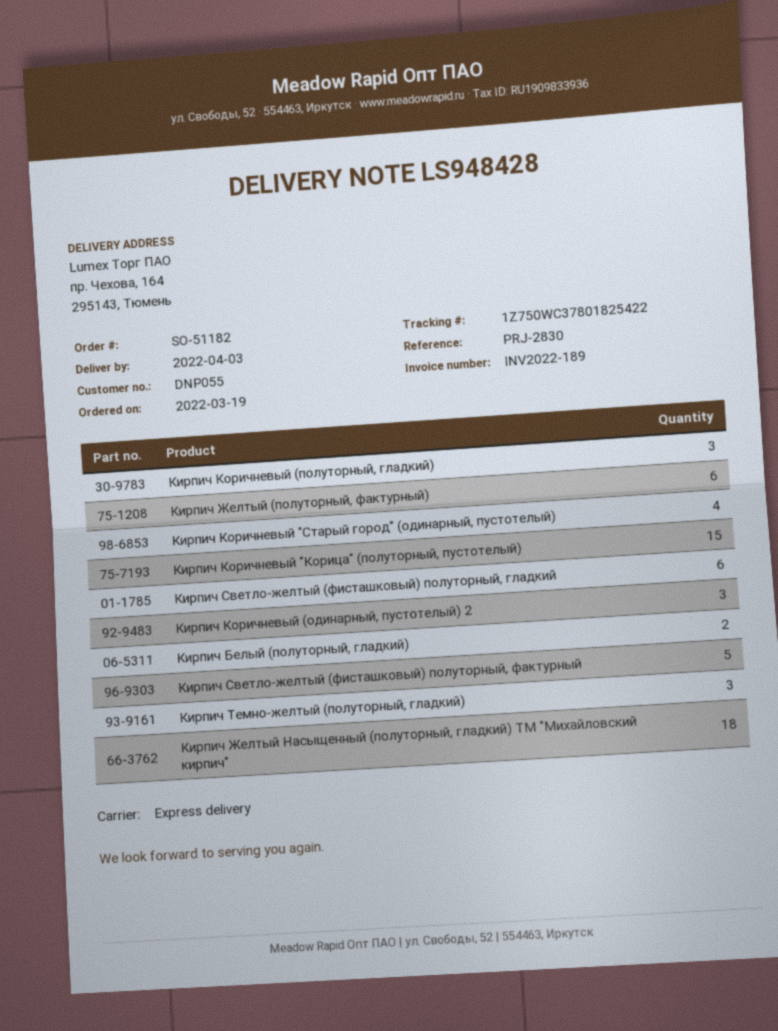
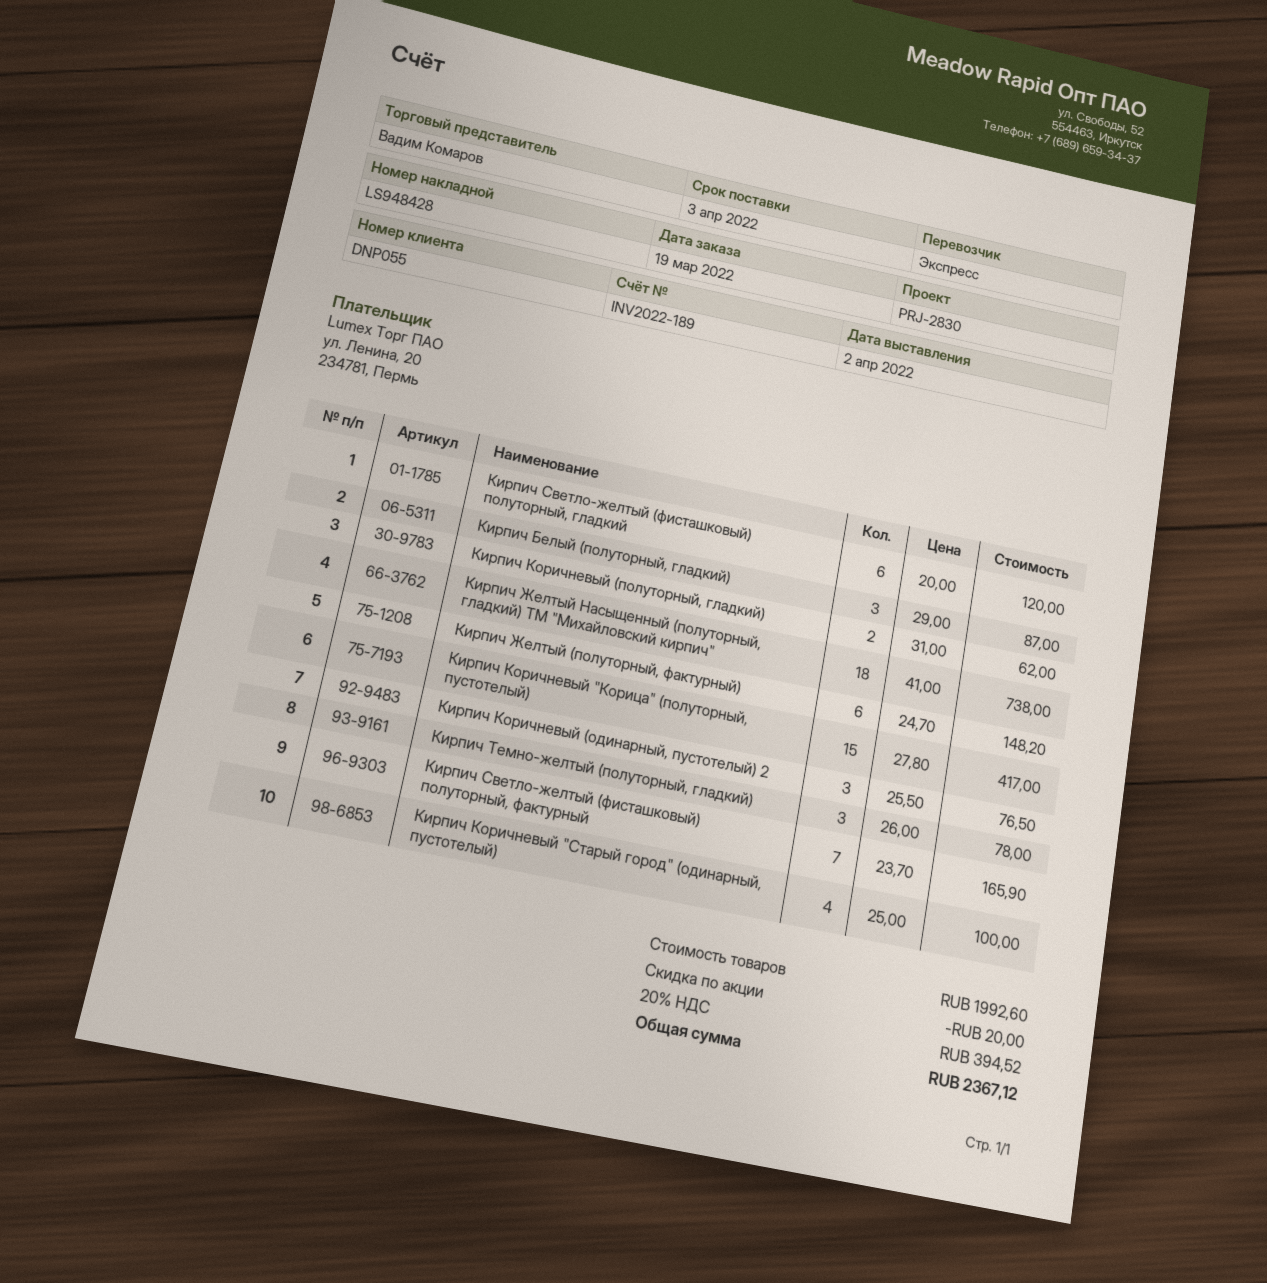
Кирпич Коричневый (полуторный, гладкий): 3 -> 2
Кирпич Белый (полуторный, гладкий): 2 -> 3
Кирпич Светло-желтый (фисташковый) полуторный, фактурный: 5 -> 7

